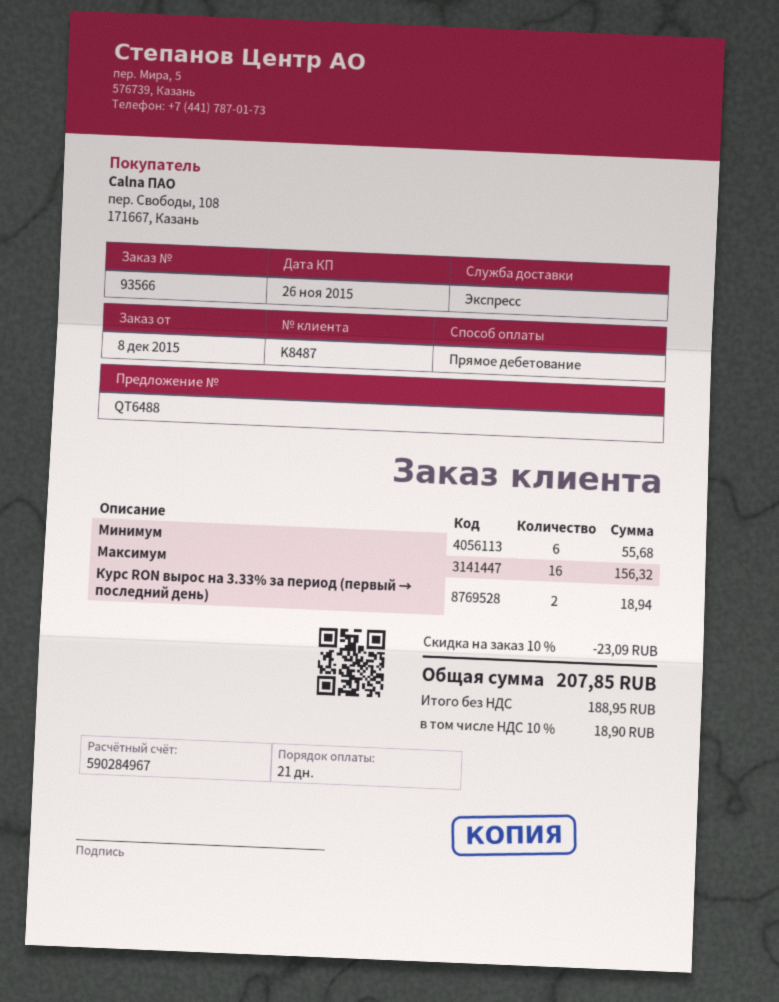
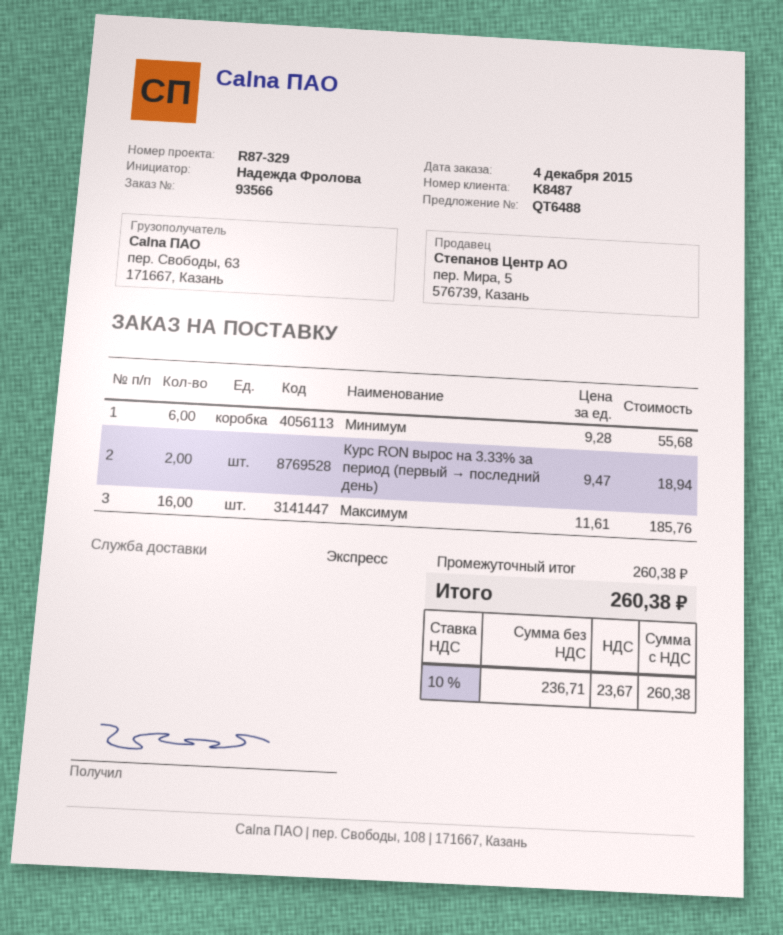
order date: 2015-12-08 -> 2015-12-04
Максимум: 16 for 156.32 -> 16 for 185.76
discount: 10% = 23.09 -> none
net: 188.95 -> 236.71
tax: 10% = 18.90 -> 10% = 23.67
total: 207.85 -> 260.38

